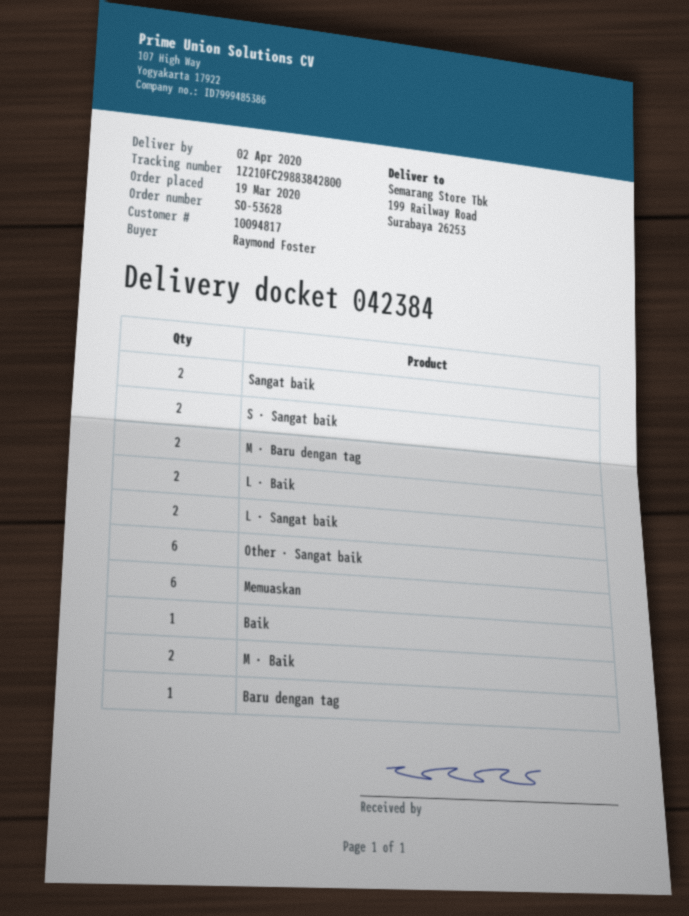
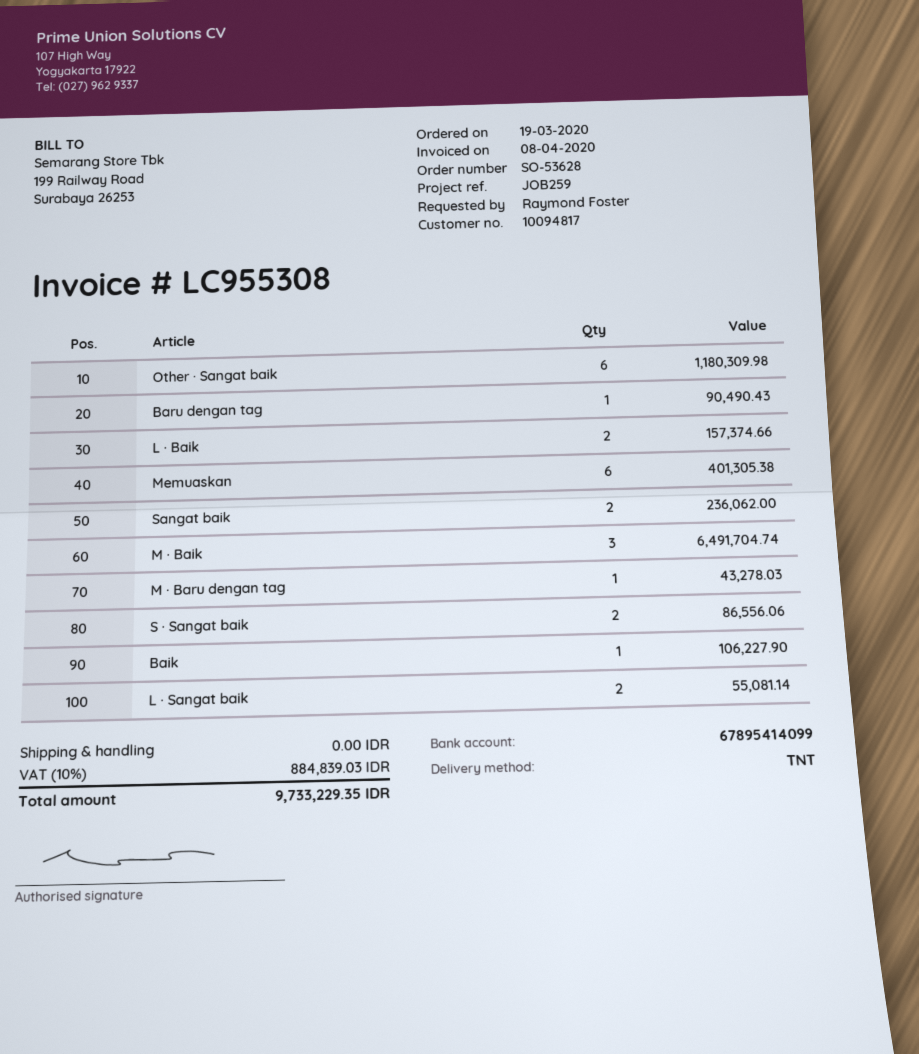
M · Baru dengan tag: 2 -> 1
M · Baik: 2 -> 3

